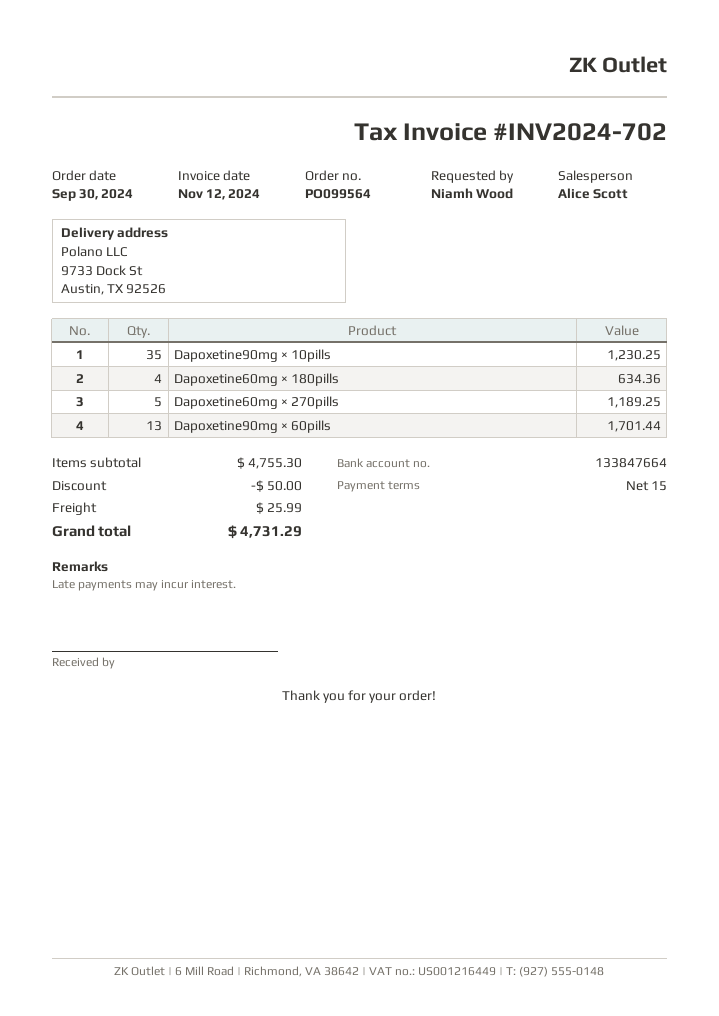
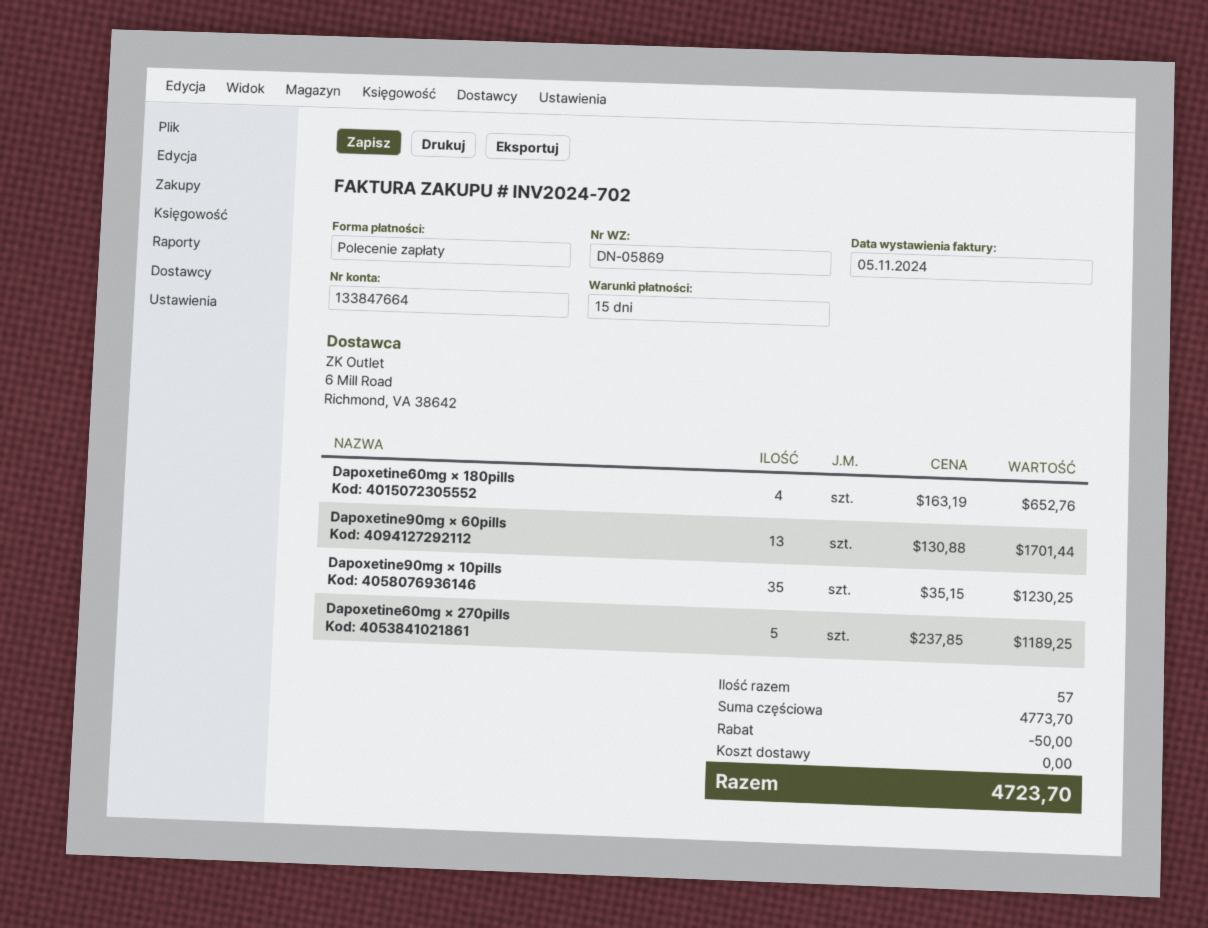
invoice date: 2024-11-12 -> 2024-11-05
Dapoxetine60mg × 180pills: 4 for 634.36 -> 4 for 652.76
subtotal: 4755.30 -> 4773.70
shipping: 25.99 -> 0.00
total: 4731.29 -> 4723.70

